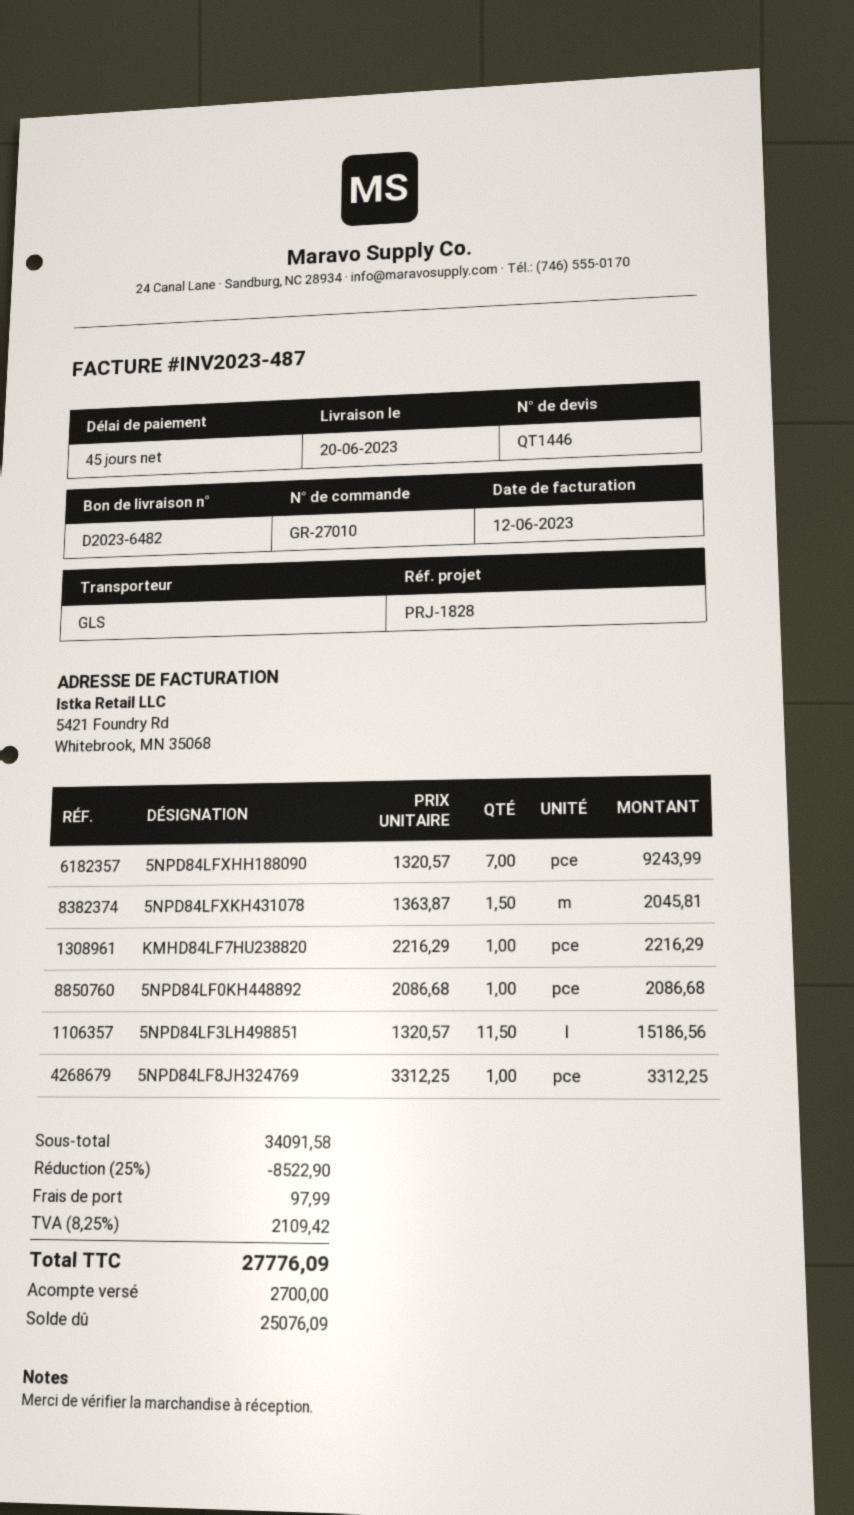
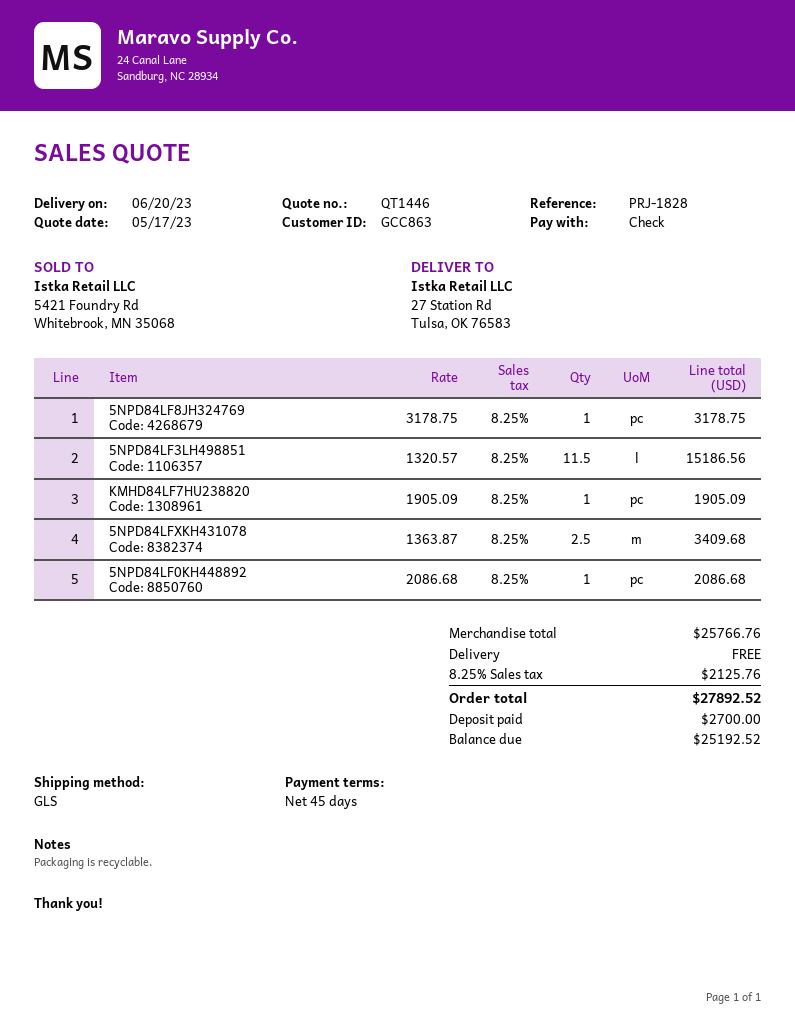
5NPD84LFXHH188090: 7 x 1320.57 = 9243.99 -> none
5NPD84LFXKH431078: 1.5 x 1363.87 = 2045.81 -> 2.5 x 1363.87 = 3409.68
KMHD84LF7HU238820: 1 x 2216.29 = 2216.29 -> 1 x 1905.09 = 1905.09
5NPD84LF8JH324769: 1 x 3312.25 = 3312.25 -> 1 x 3178.75 = 3178.75
subtotal: 34091.58 -> 25766.76
discount: 25% = 8522.90 -> none
shipping: 97.99 -> 0.00
tax: 8.25% = 2109.42 -> 8.25% = 2125.76
total: 27776.09 -> 27892.52
balance: 25076.09 -> 25192.52

